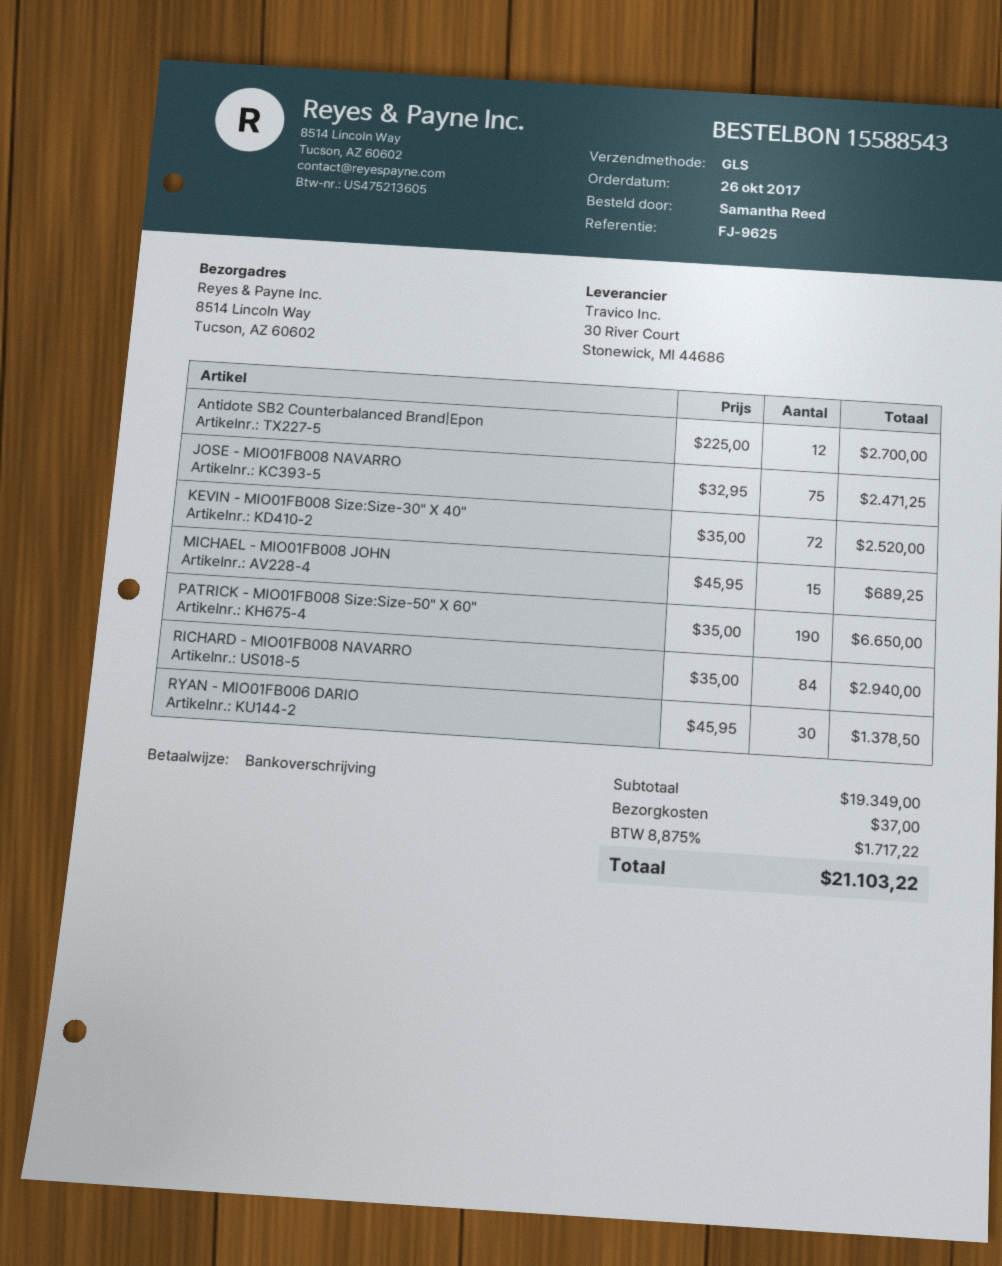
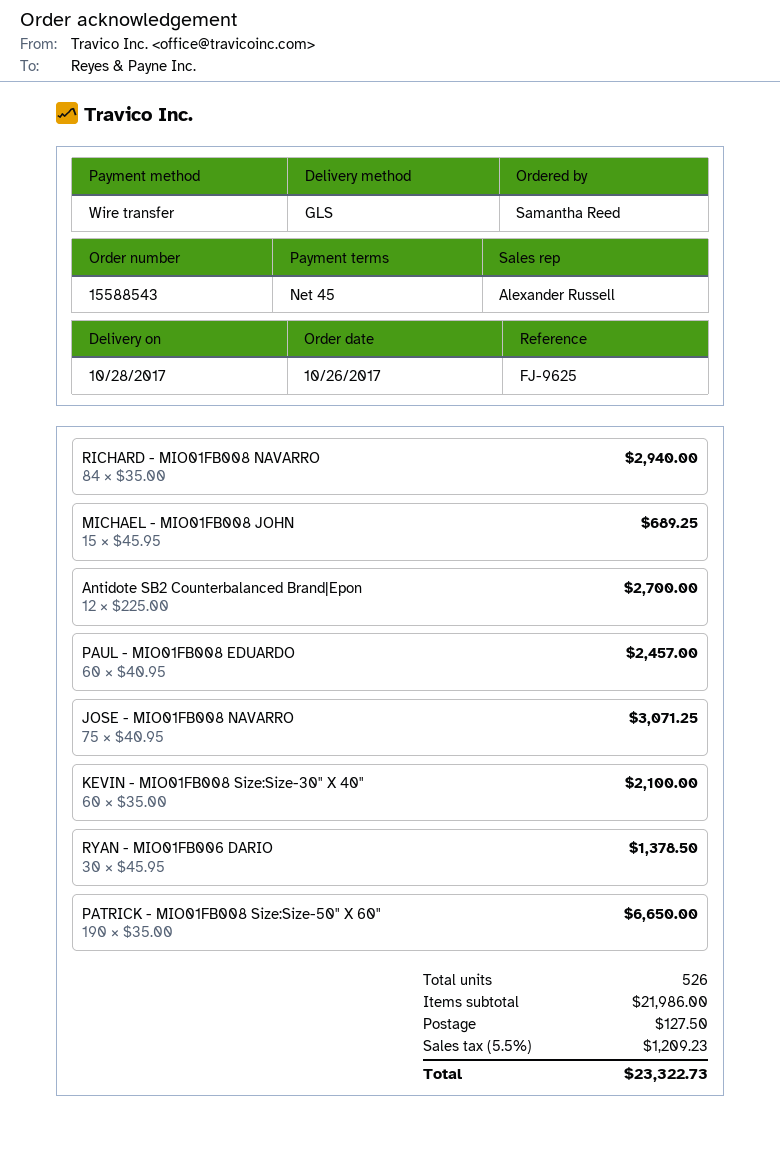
JOSE - MIO01FB008 NAVARRO: 75 x 32.95 = 2471.25 -> 75 x 40.95 = 3071.25
KEVIN - MIO01FB008 Size:Size-30" X 40": 72 x 35.00 = 2520.00 -> 60 x 35.00 = 2100.00
PAUL - MIO01FB008 EDUARDO: none -> 60 x 40.95 = 2457.00
subtotal: 19349.00 -> 21986.00
shipping: 37.00 -> 127.50
tax: 8.875% = 1717.22 -> 5.5% = 1209.23
total: 21103.22 -> 23322.73

